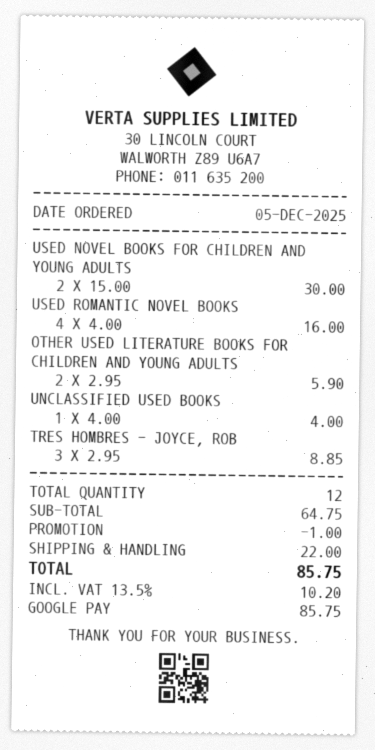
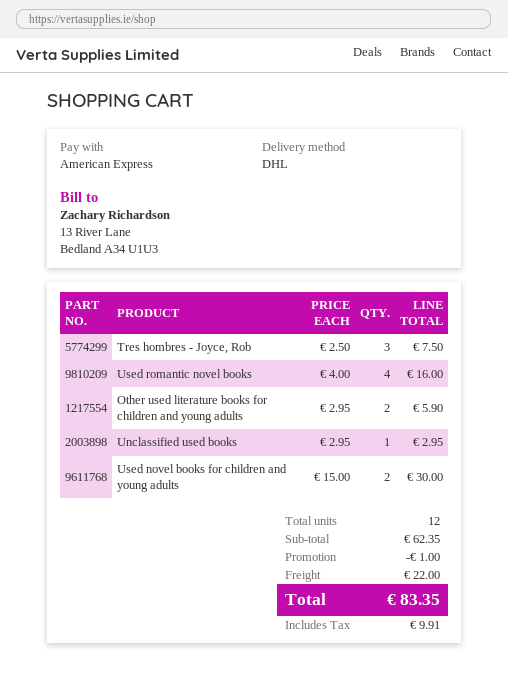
payment method: Google Pay -> American Express
UNCLASSIFIED USED BOOKS: 1 x 4.00 = 4.00 -> 1 x 2.95 = 2.95
TRES HOMBRES - JOYCE, ROB: 3 x 2.95 = 8.85 -> 3 x 2.50 = 7.50
subtotal: 64.75 -> 62.35
tax: 10.20 -> 9.91
total: 85.75 -> 83.35

